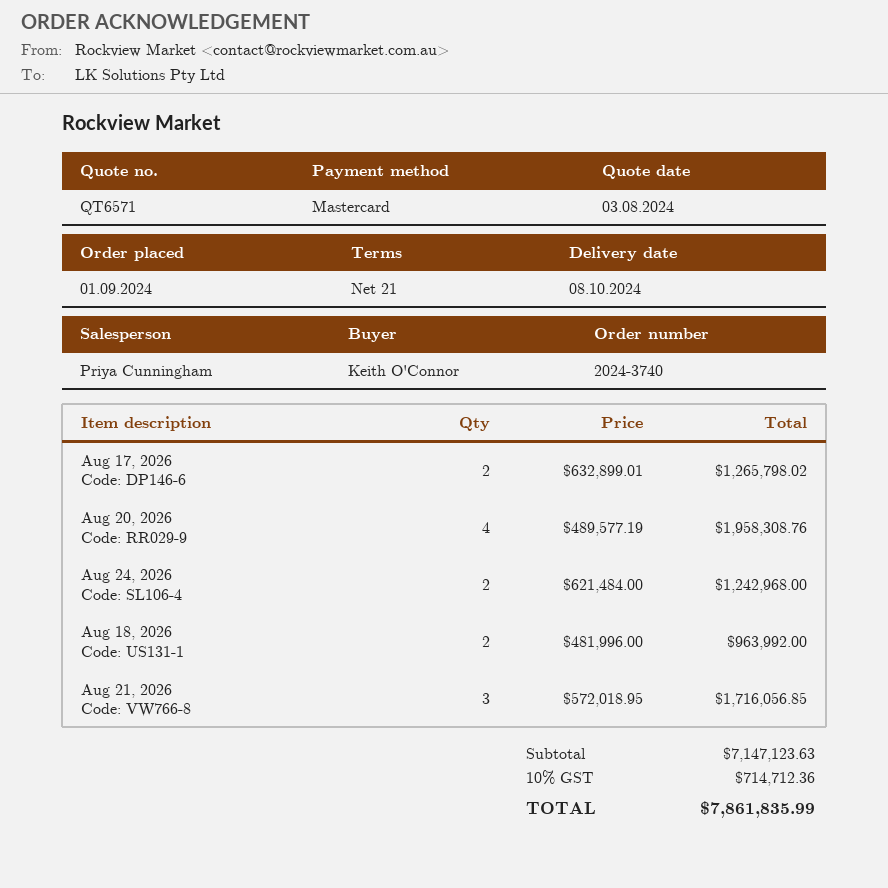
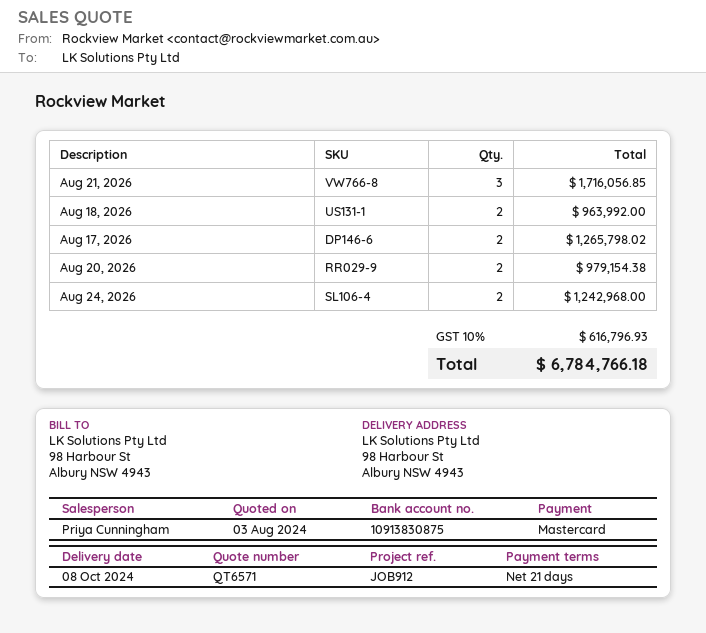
Aug 20, 2026: 4 for 1958308.76 -> 2 for 979154.38
tax: 10% = 714712.36 -> 10% = 616796.93
total: 7861835.99 -> 6784766.18

